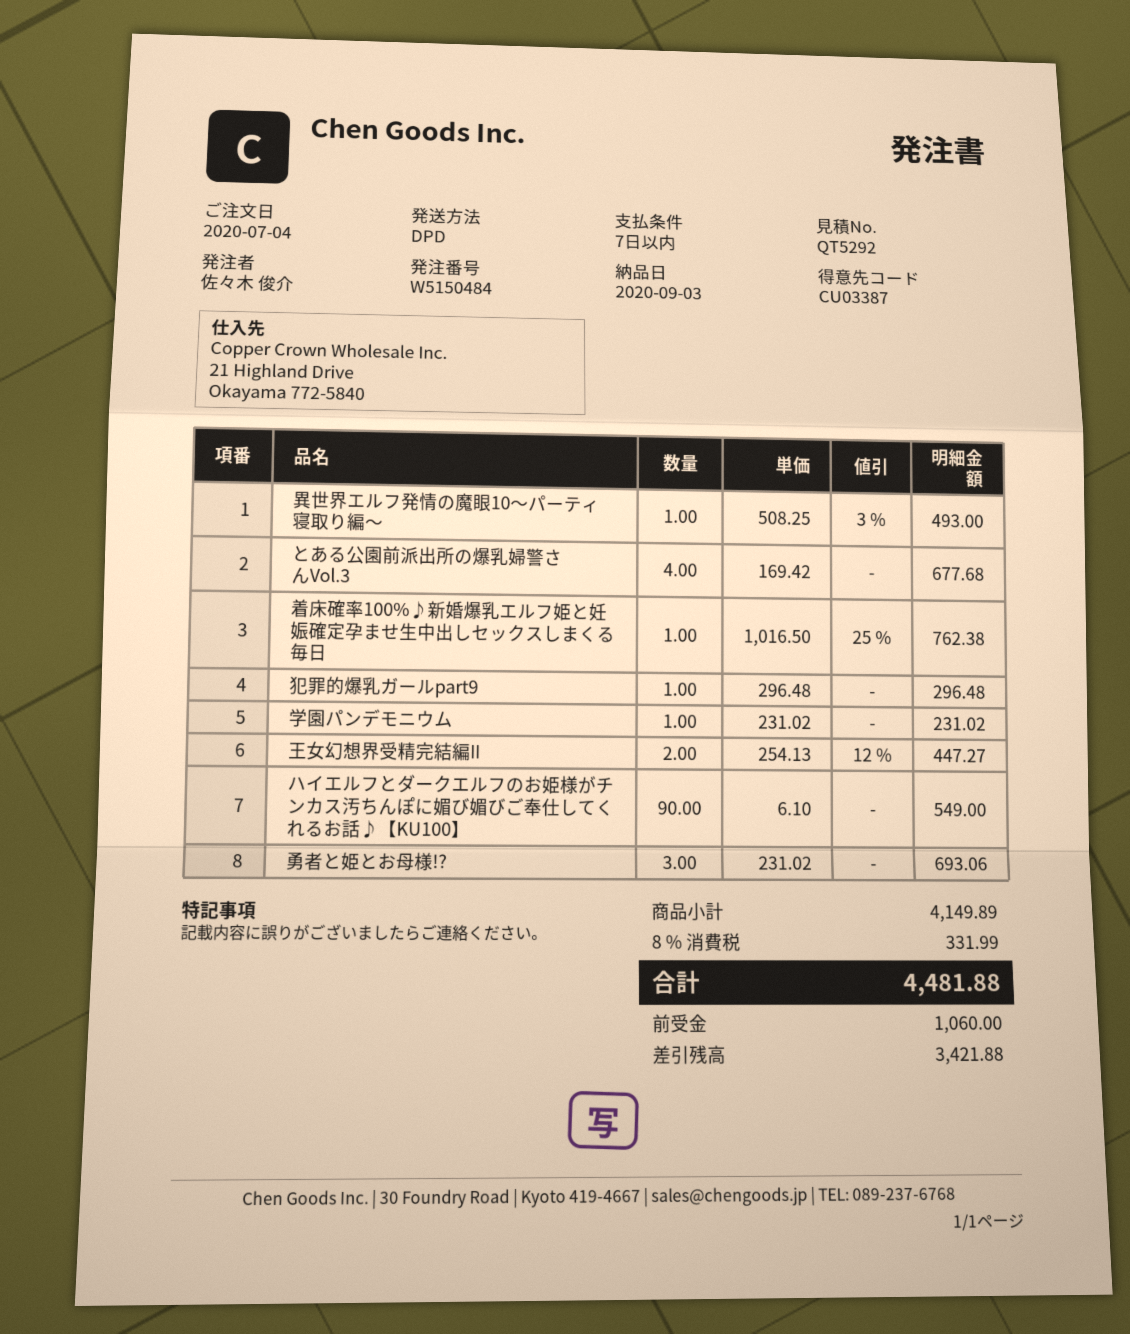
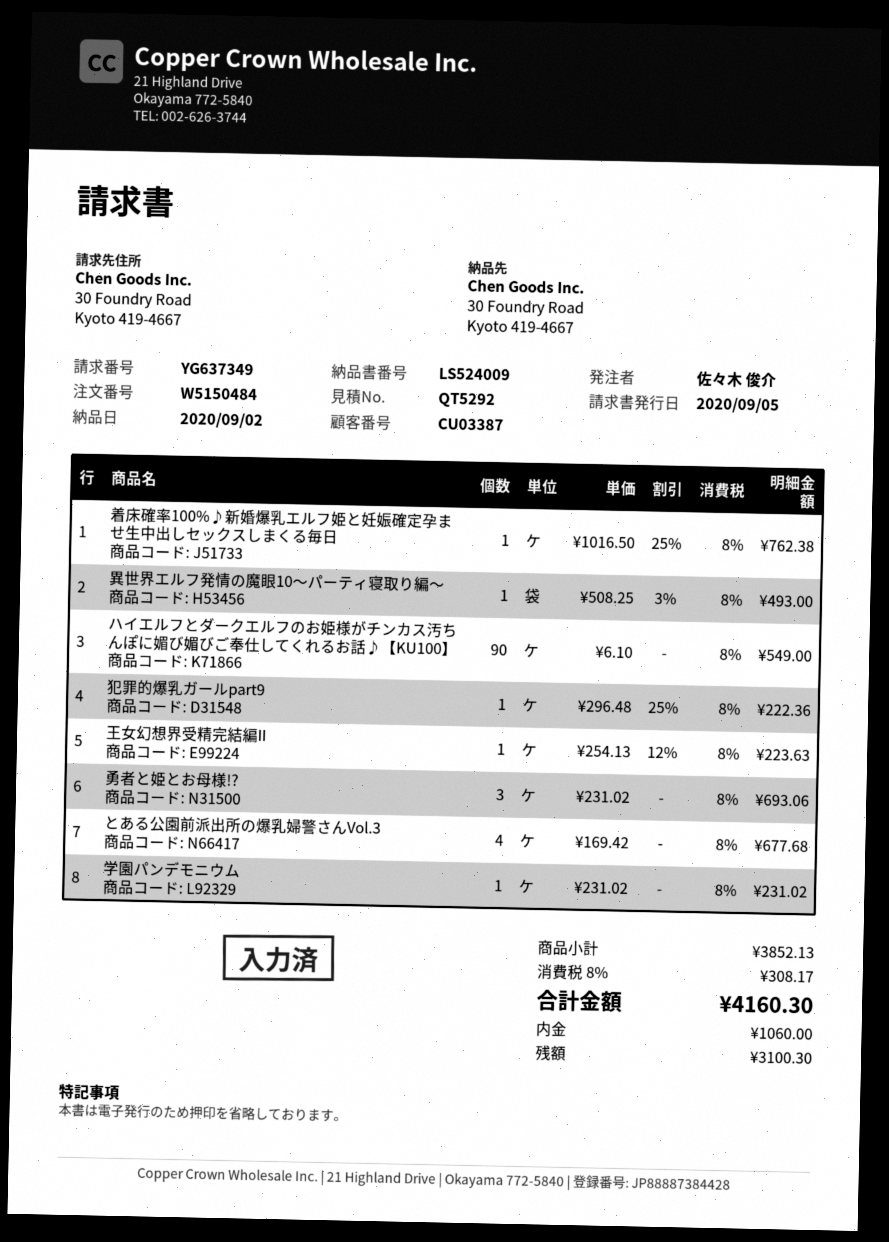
delivery date: 2020-09-03 -> 2020-09-02
犯罪的爆乳ガールpart9: 1 x 296.48 = 296.48 -> 1 x 296.48 - 25% = 222.36
王女幻想界受精完結編II: 2 x 254.13 - 12% = 447.27 -> 1 x 254.13 - 12% = 223.63
subtotal: 4149.89 -> 3852.13
tax: 8% = 331.99 -> 8% = 308.17
total: 4481.88 -> 4160.30
balance: 3421.88 -> 3100.30

